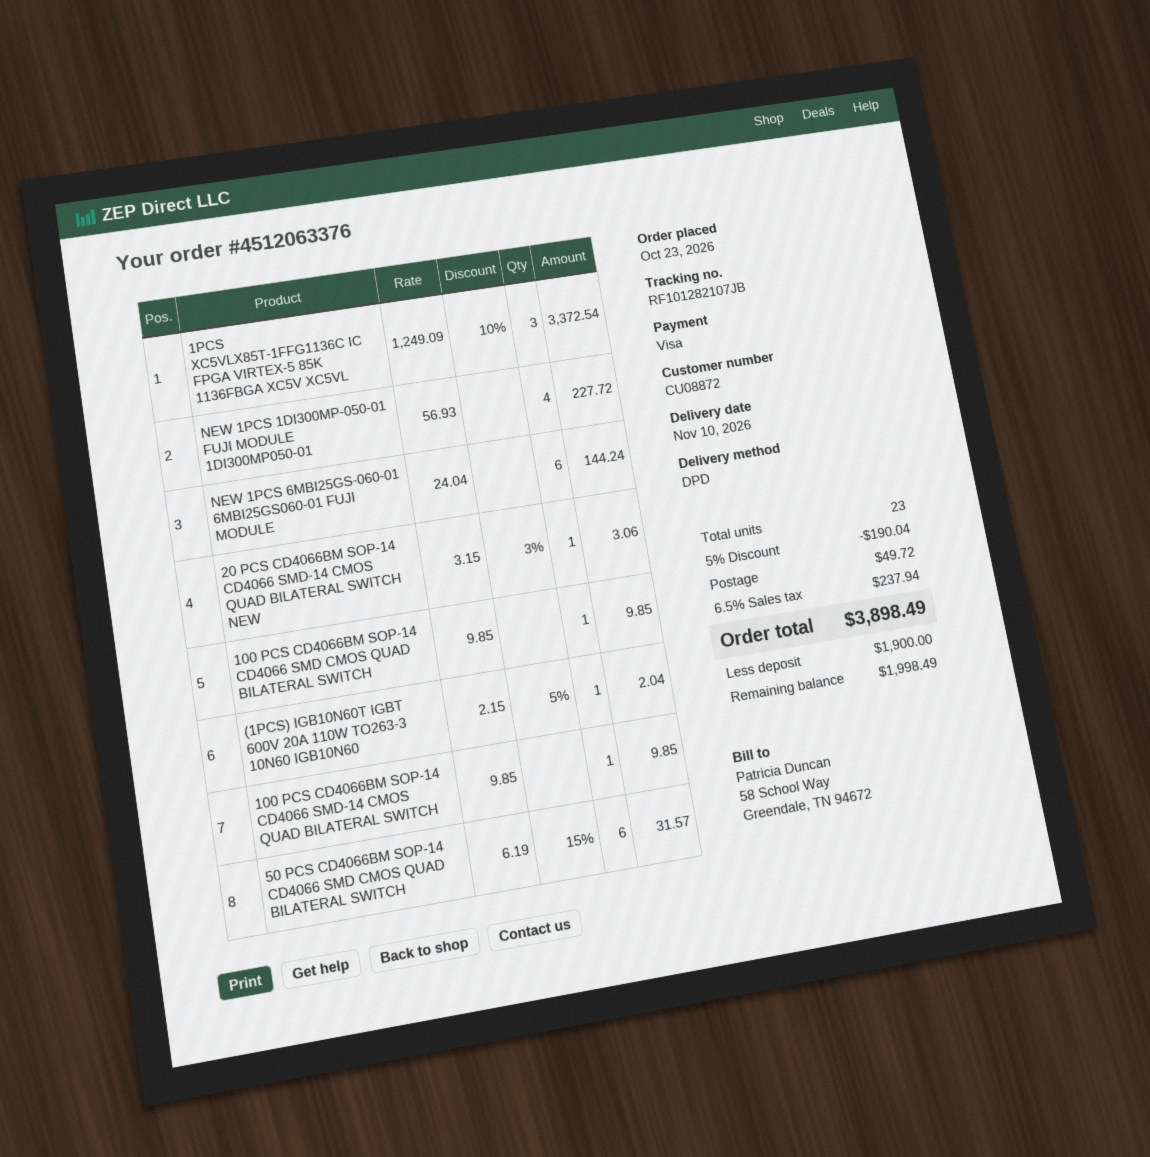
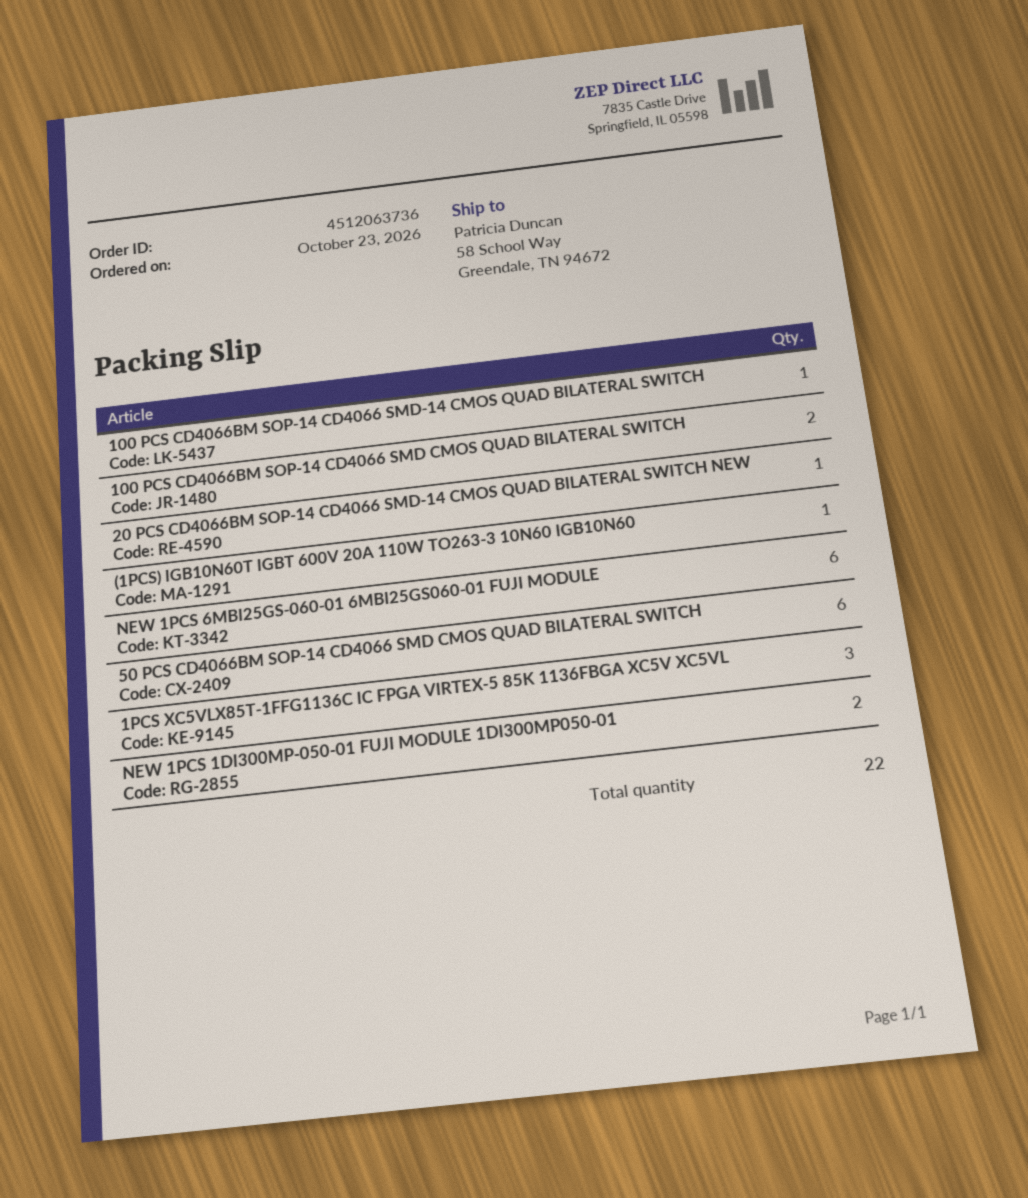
order number: 4512063376 -> 4512063736
NEW 1PCS 1DI300MP-050-01 FUJI MODULE 1DI300MP050-01: 4 -> 2
100 PCS CD4066BM SOP-14 CD4066 SMD CMOS QUAD BILATERAL SWITCH: 1 -> 2
total quantity: 23 -> 22

